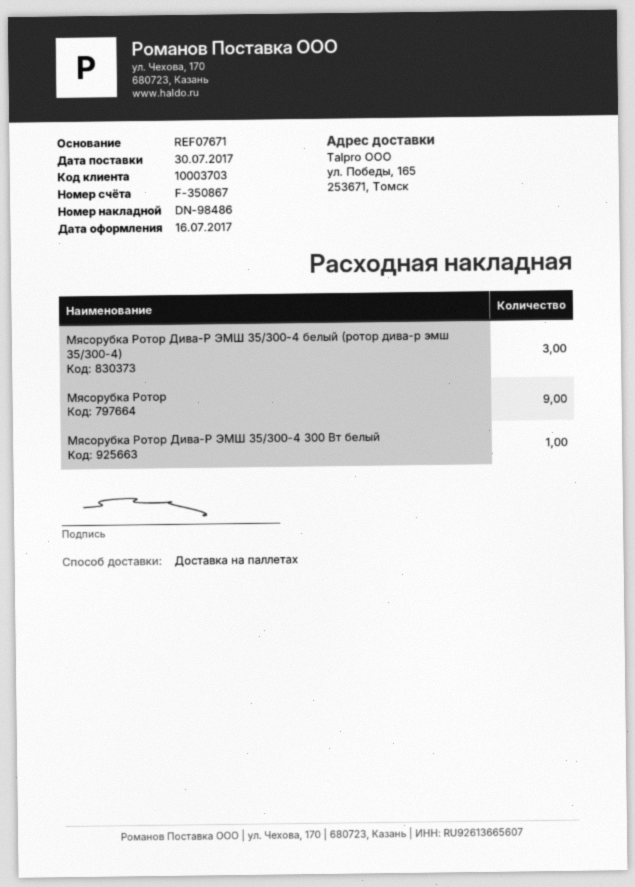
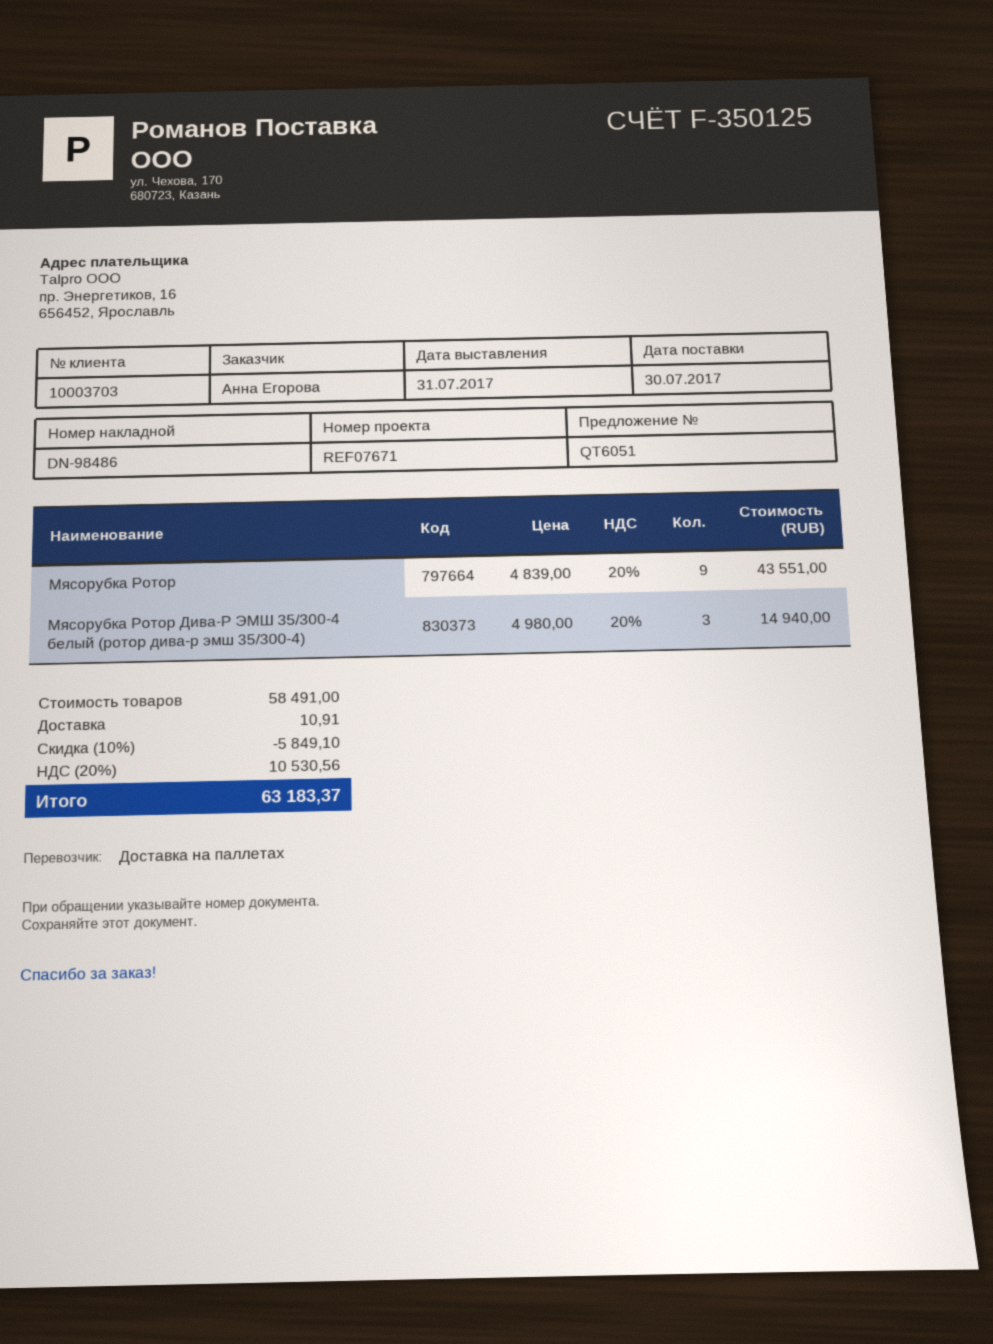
invoice number: F-350867 -> F-350125
Мясорубка Ротор Дива-Р ЭМШ 35/300-4 300 Вт белый: 1 -> none

